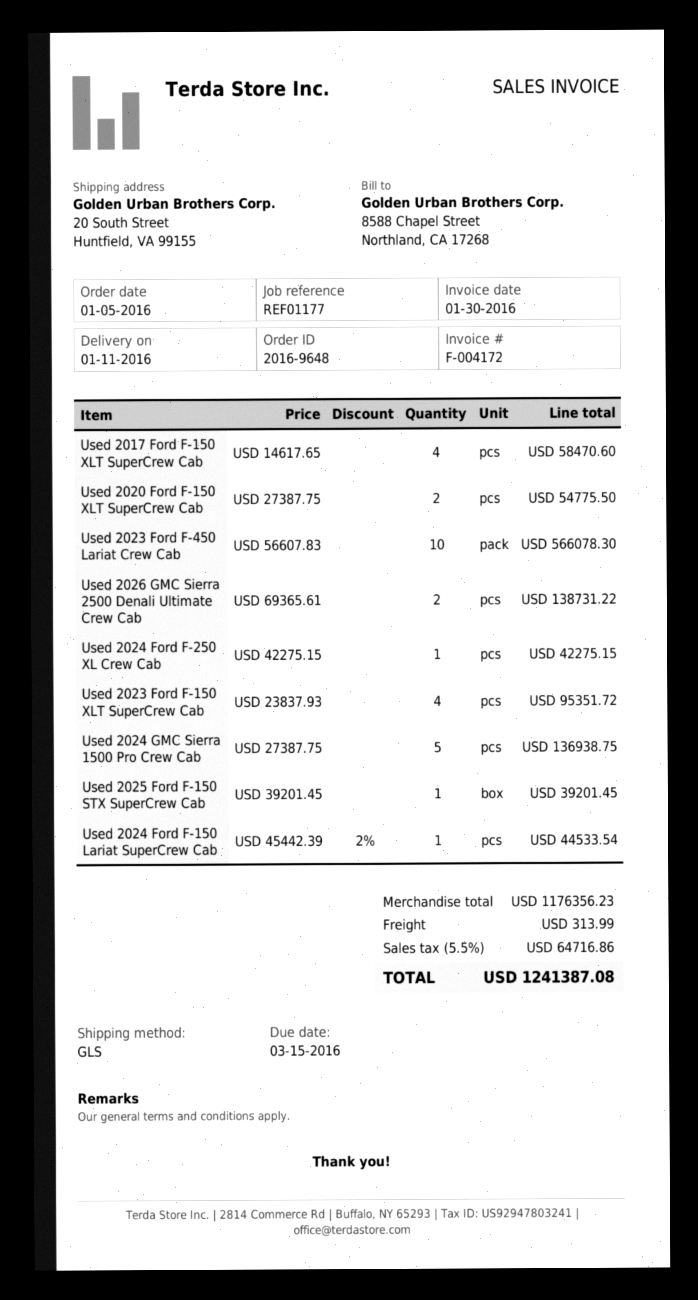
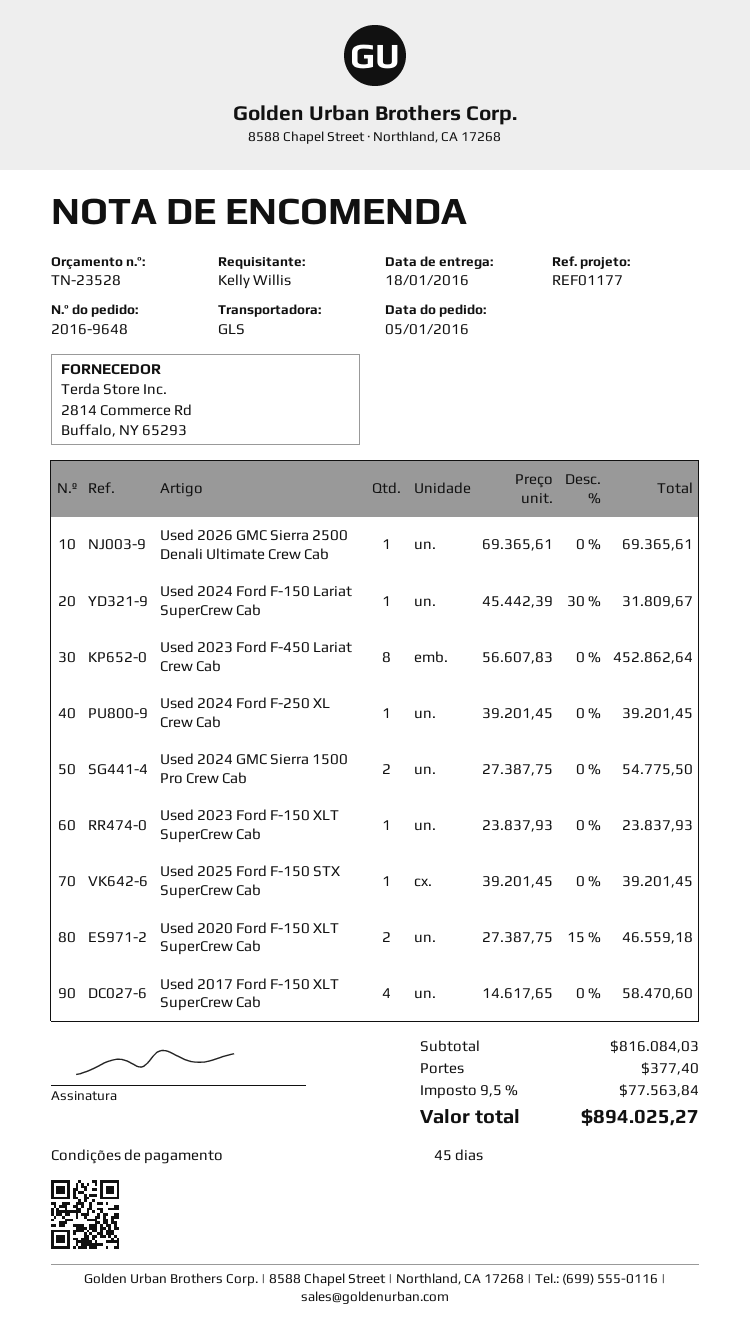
delivery date: 2016-01-11 -> 2016-01-18
Used 2020 Ford F-150 XLT SuperCrew Cab: 2 x 27387.75 = 54775.50 -> 2 x 27387.75 - 15% = 46559.18
Used 2023 Ford F-450 Lariat Crew Cab: 10 x 56607.83 = 566078.30 -> 8 x 56607.83 = 452862.64
Used 2026 GMC Sierra 2500 Denali Ultimate Crew Cab: 2 x 69365.61 = 138731.22 -> 1 x 69365.61 = 69365.61
Used 2024 Ford F-250 XL Crew Cab: 1 x 42275.15 = 42275.15 -> 1 x 39201.45 = 39201.45
Used 2023 Ford F-150 XLT SuperCrew Cab: 4 x 23837.93 = 95351.72 -> 1 x 23837.93 = 23837.93
Used 2024 GMC Sierra 1500 Pro Crew Cab: 5 x 27387.75 = 136938.75 -> 2 x 27387.75 = 54775.50
Used 2024 Ford F-150 Lariat SuperCrew Cab: 1 x 45442.39 - 2% = 44533.54 -> 1 x 45442.39 - 30% = 31809.67
subtotal: 1176356.23 -> 816084.03
shipping: 313.99 -> 377.40
tax: 5.5% = 64716.86 -> 9.5% = 77563.84
total: 1241387.08 -> 894025.27

